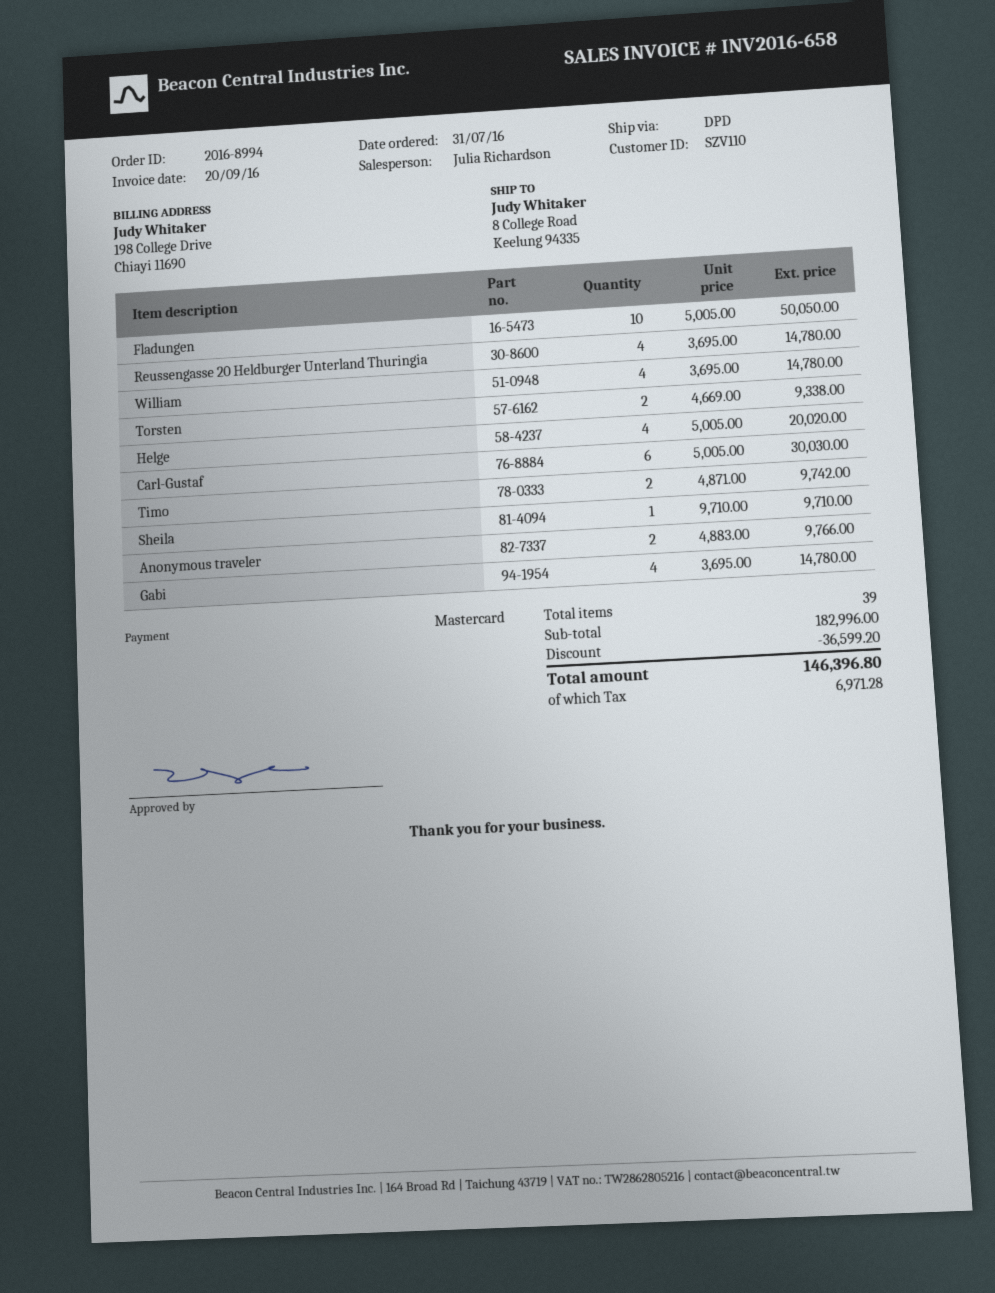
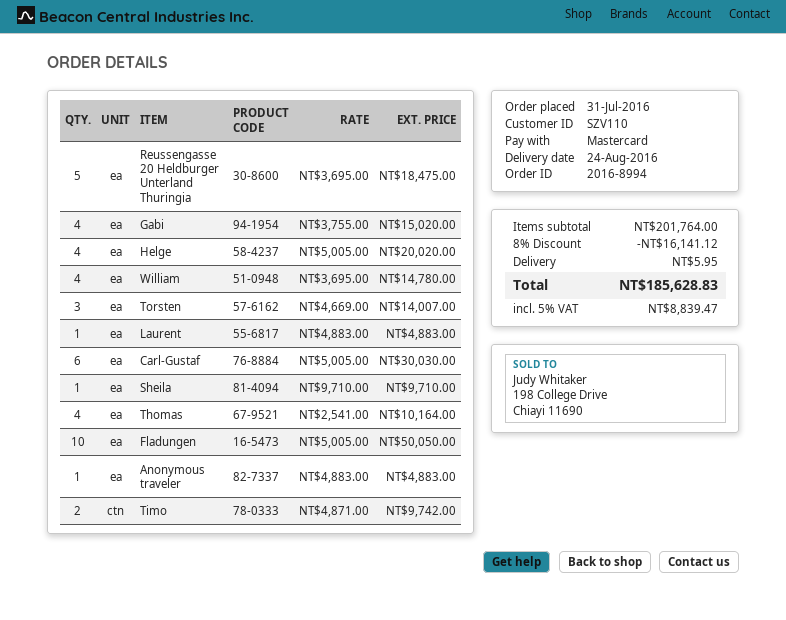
Reussengasse 20 Heldburger Unterland Thuringia: 4 x 3695.00 = 14780.00 -> 5 x 3695.00 = 18475.00
Torsten: 2 x 4669.00 = 9338.00 -> 3 x 4669.00 = 14007.00
Anonymous traveler: 2 x 4883.00 = 9766.00 -> 1 x 4883.00 = 4883.00
Gabi: 4 x 3695.00 = 14780.00 -> 4 x 3755.00 = 15020.00
Laurent: none -> 1 x 4883.00 = 4883.00
Thomas: none -> 4 x 2541.00 = 10164.00
subtotal: 182996.00 -> 201764.00
discount: 36599.20 -> 16141.12
shipping: none -> 5.95
tax: 6971.28 -> 8839.47
total: 146396.80 -> 185628.83

